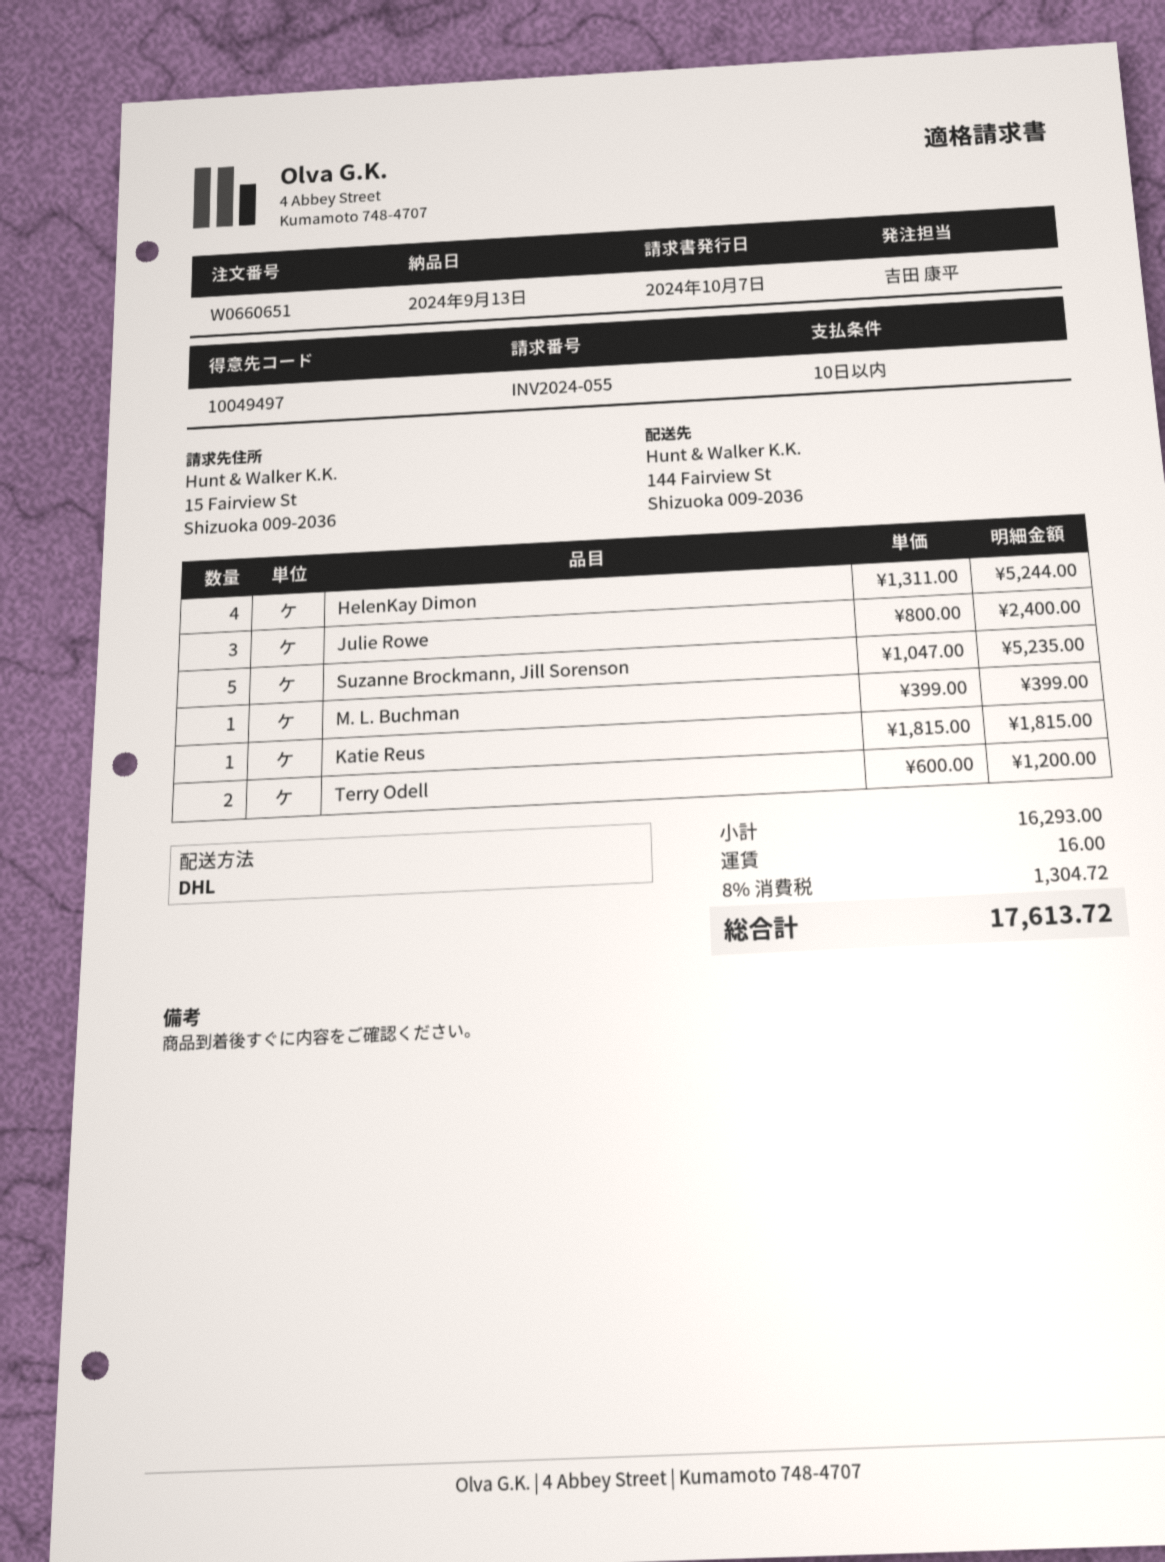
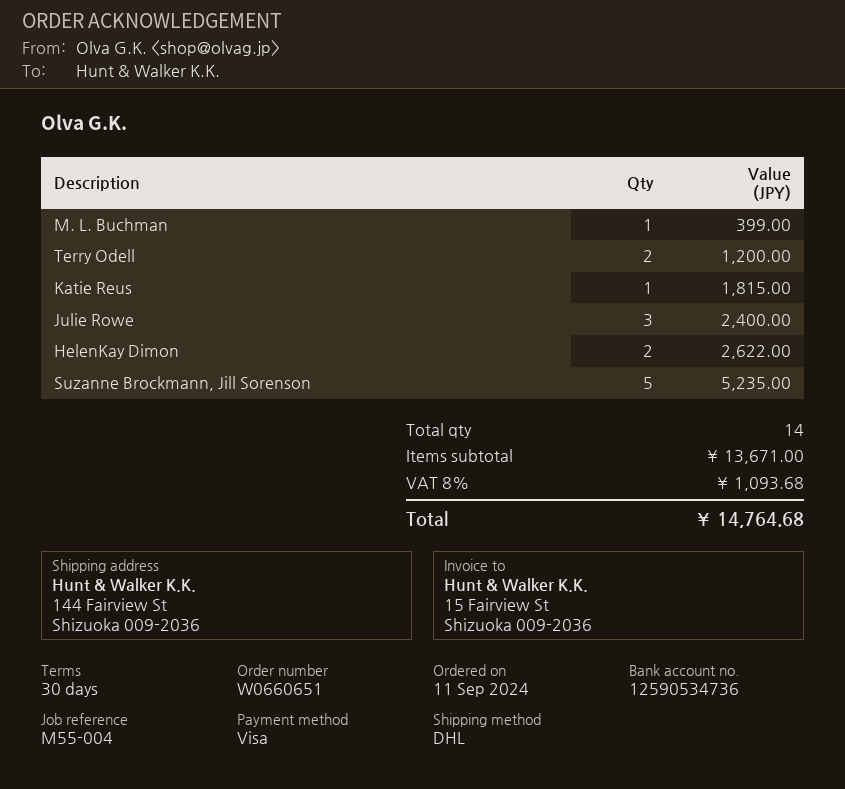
payment terms: 10 days -> 30 days
HelenKay Dimon: 4 for 5244.00 -> 2 for 2622.00
subtotal: 16293.00 -> 13671.00
shipping: 16.00 -> none
tax: 8% = 1304.72 -> 8% = 1093.68
total: 17613.72 -> 14764.68

